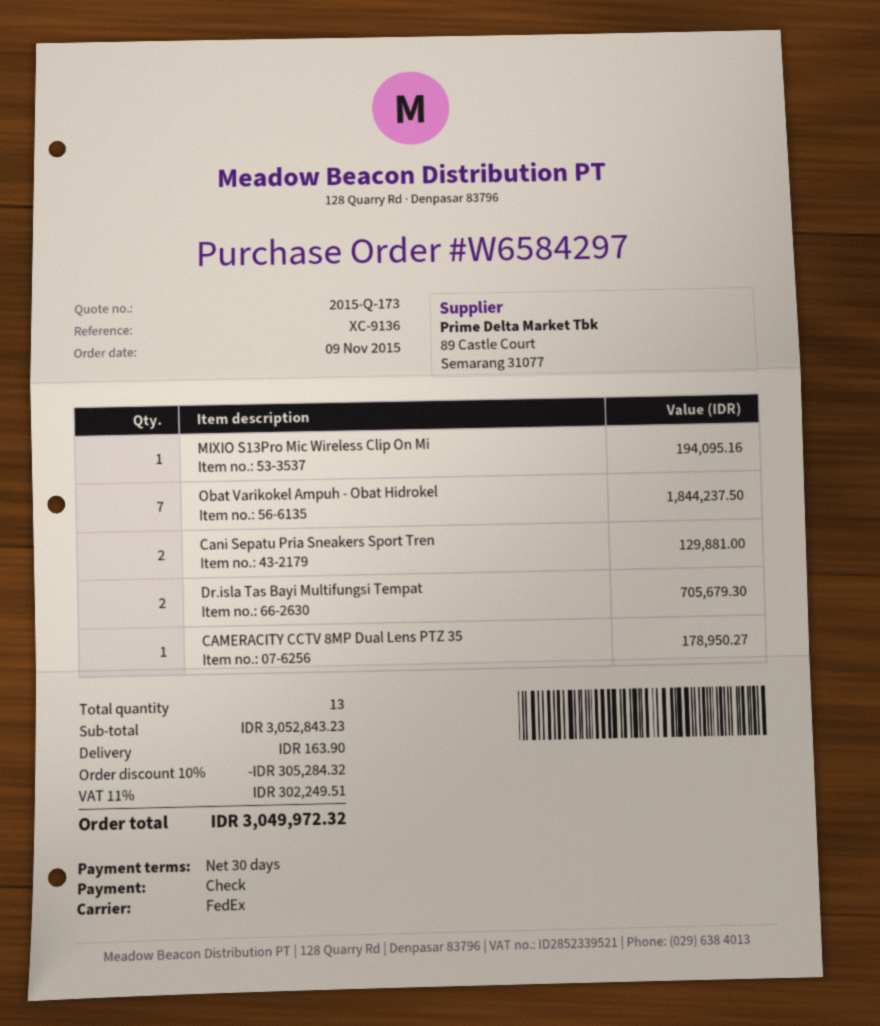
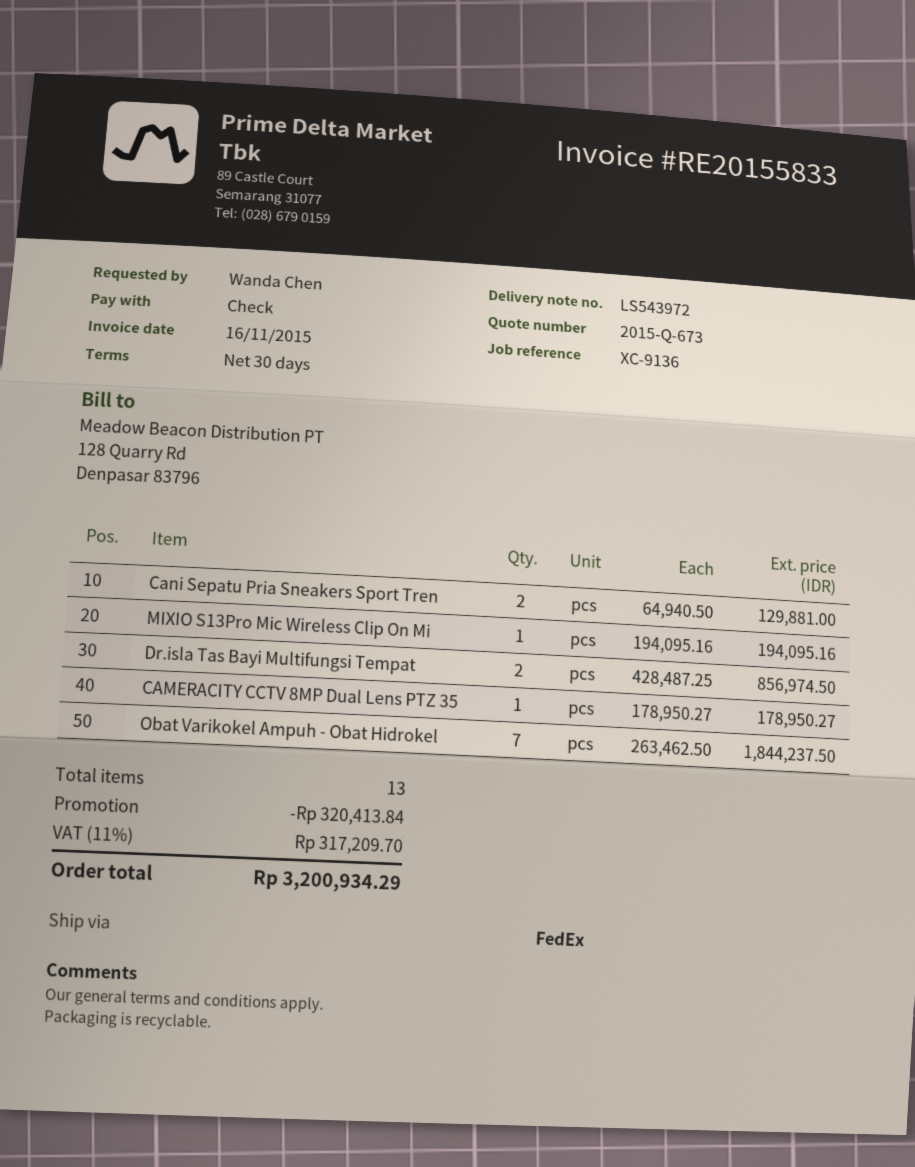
quote number: 2015-Q-173 -> 2015-Q-673
Dr.isla Tas Bayi Multifungsi Tempat: 2 for 705679.30 -> 2 for 856974.50
discount: 305284.32 -> 320413.84
shipping: 163.90 -> none
tax: 11% = 302249.51 -> 11% = 317209.70
total: 3049972.32 -> 3200934.29

